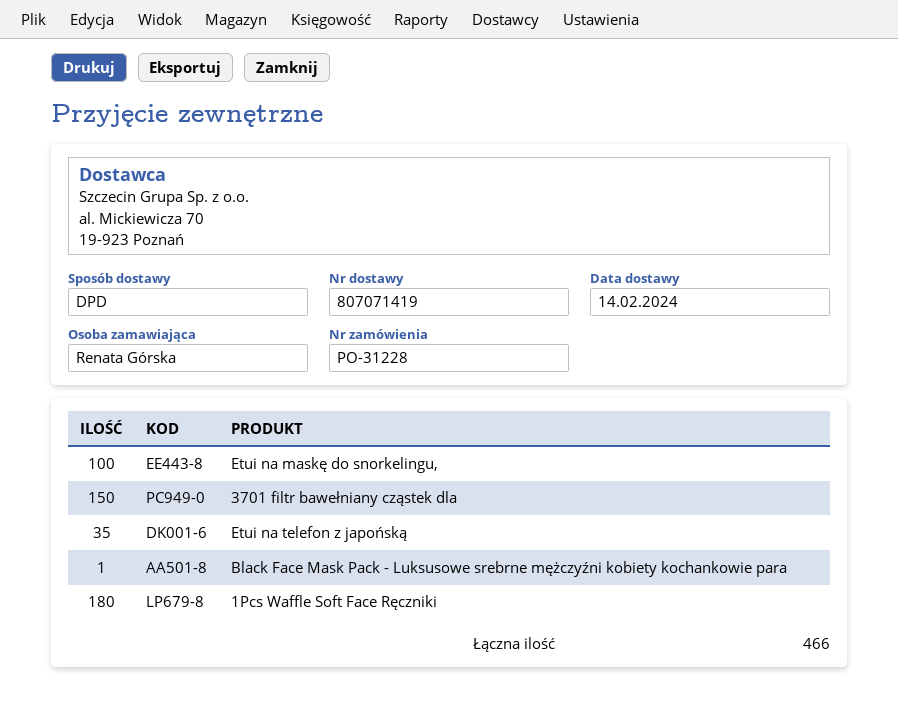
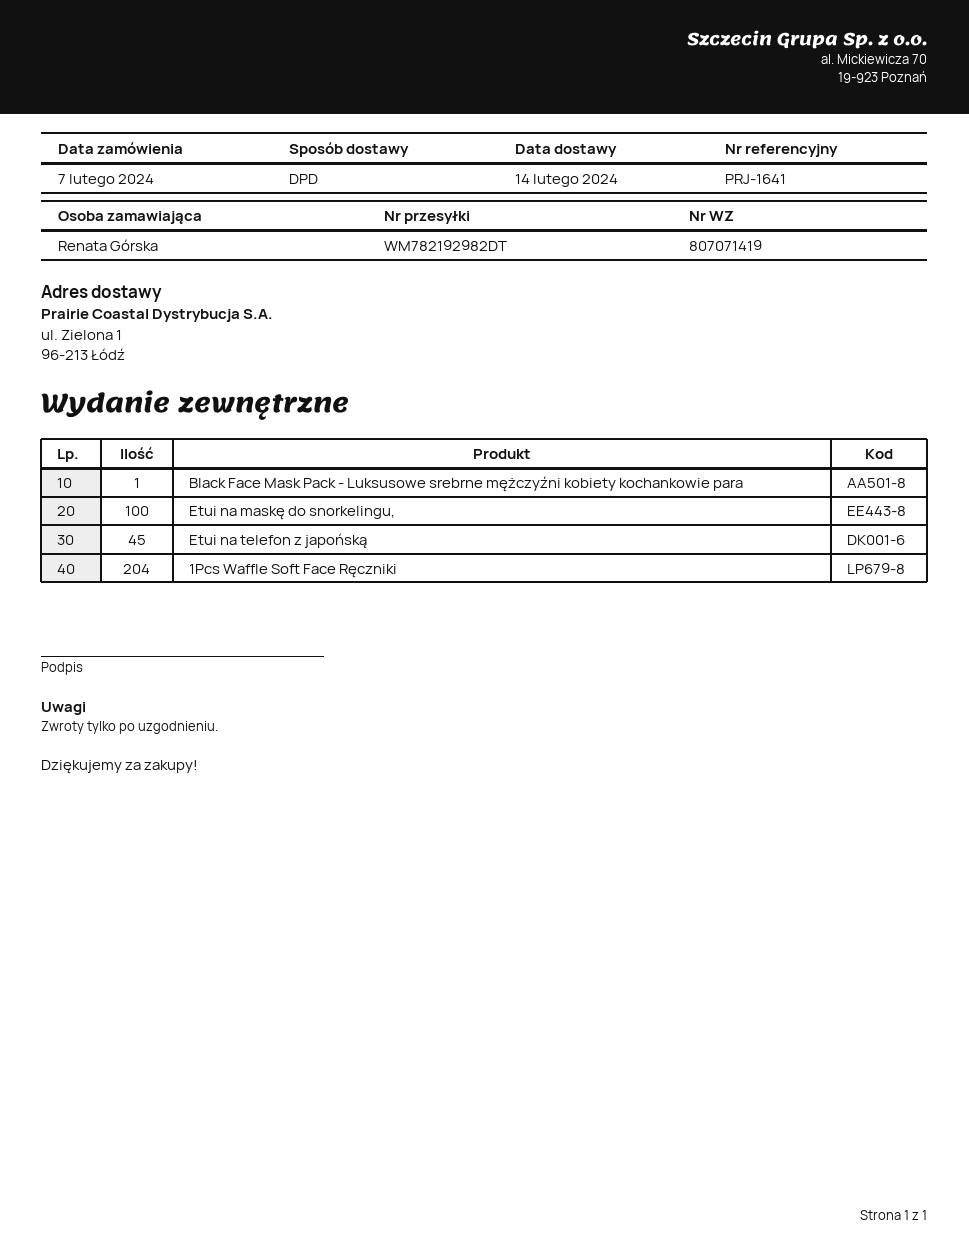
3701 filtr bawełniany cząstek dla: 150 -> none
Etui na telefon z japońską: 35 -> 45
1Pcs Waffle Soft Face Ręczniki: 180 -> 204

